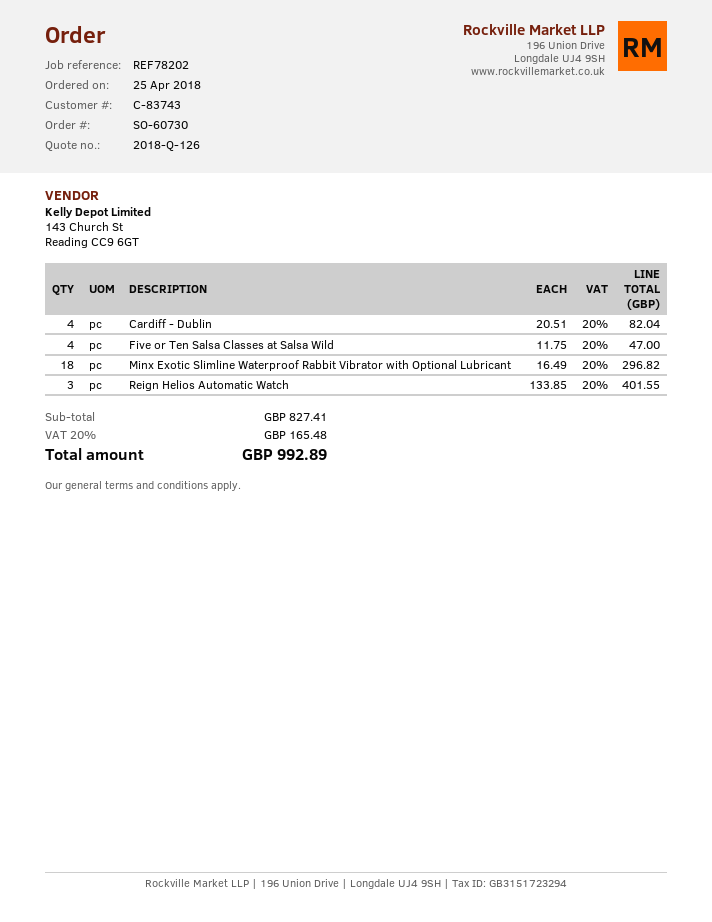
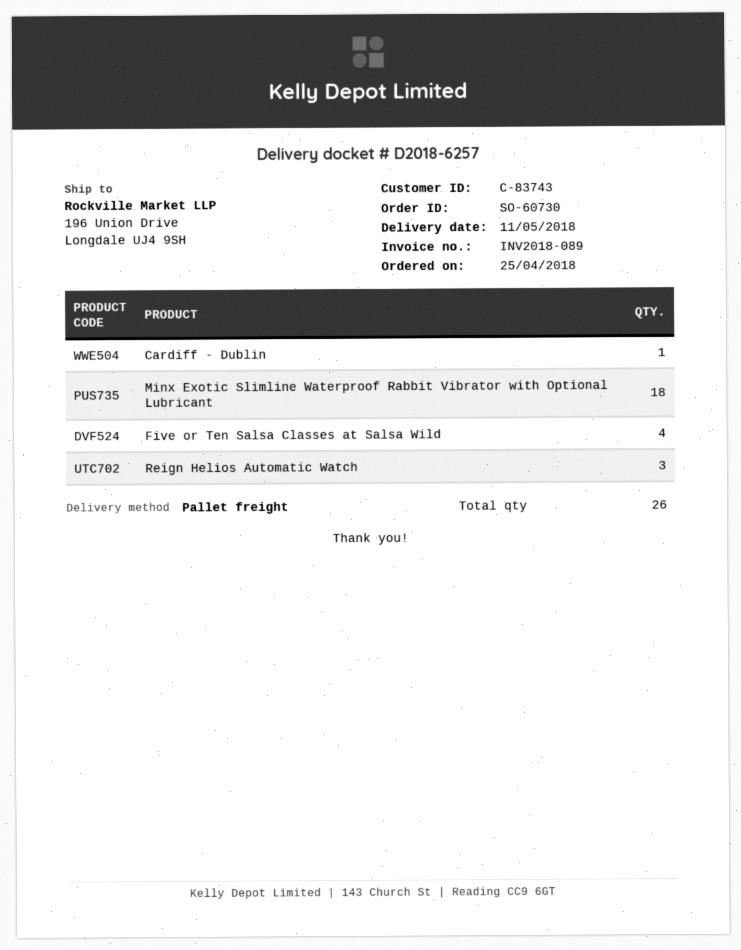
Cardiff - Dublin: 4 -> 1

